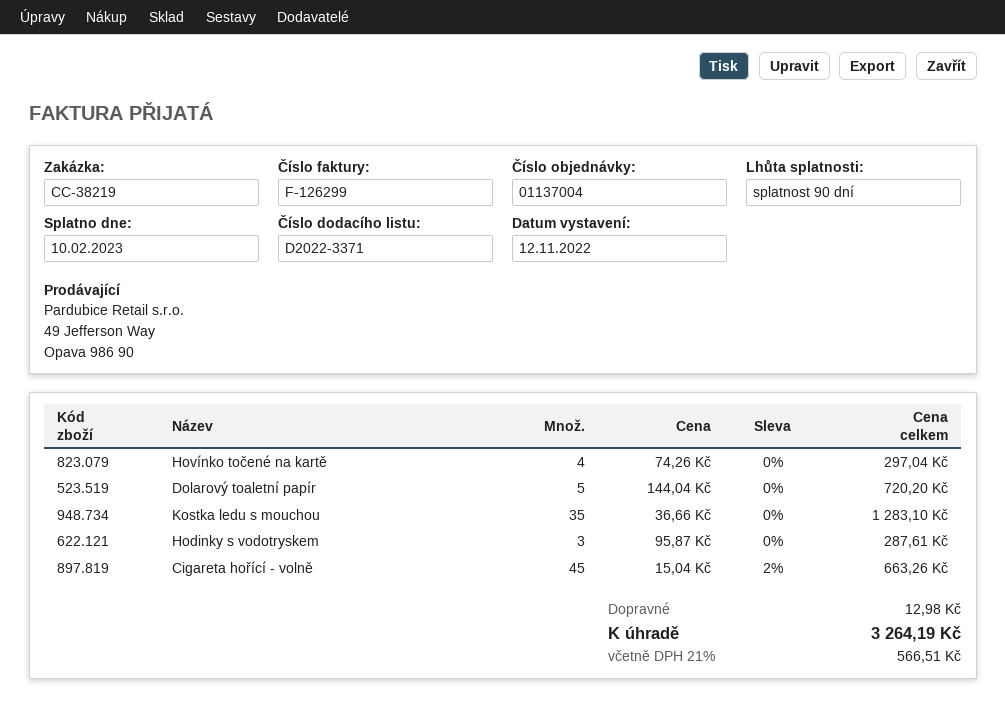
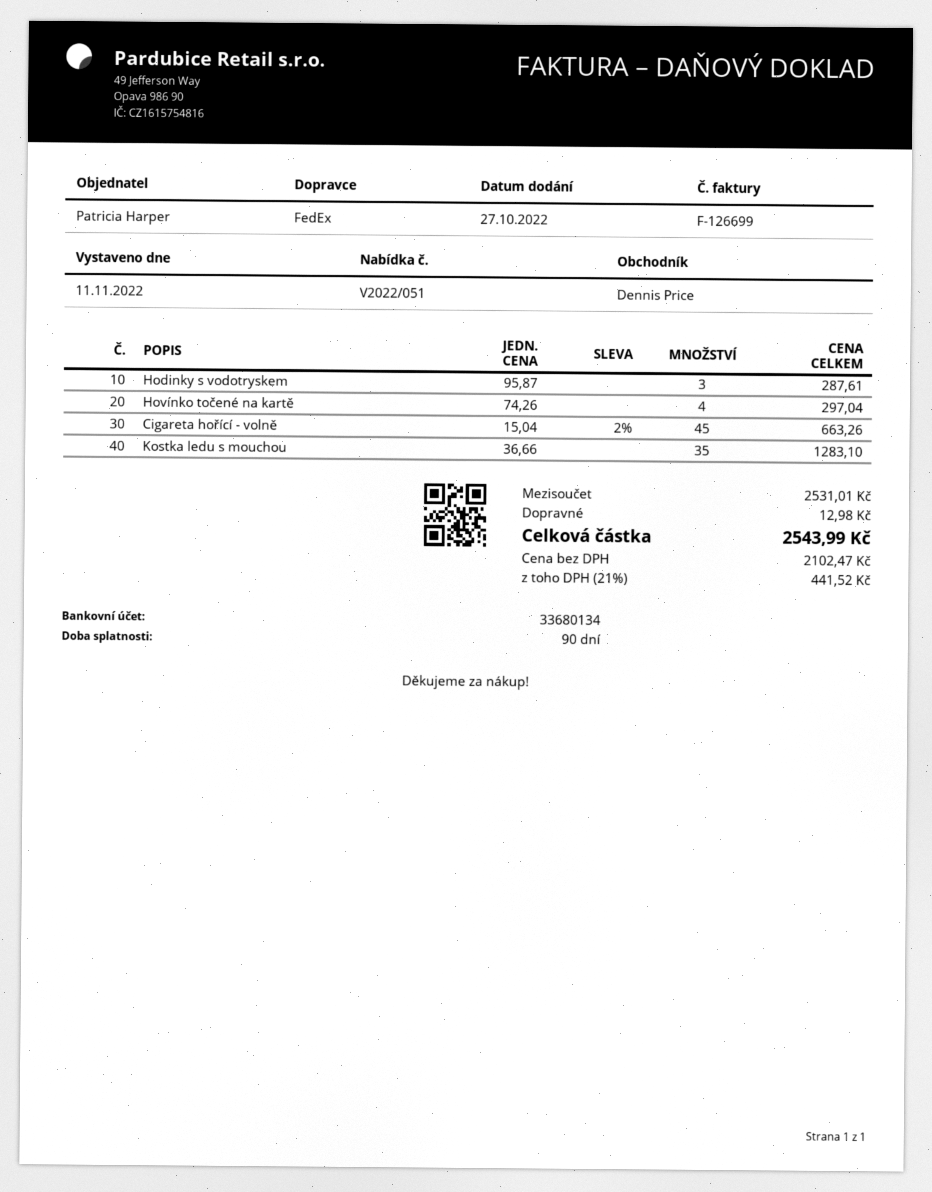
invoice number: F-126299 -> F-126699
invoice date: 2022-11-12 -> 2022-11-11
Dolarový toaletní papír: 5 x 144.04 = 720.20 -> none
tax: 21% = 566.51 -> 21% = 441.52
total: 3264.19 -> 2543.99

